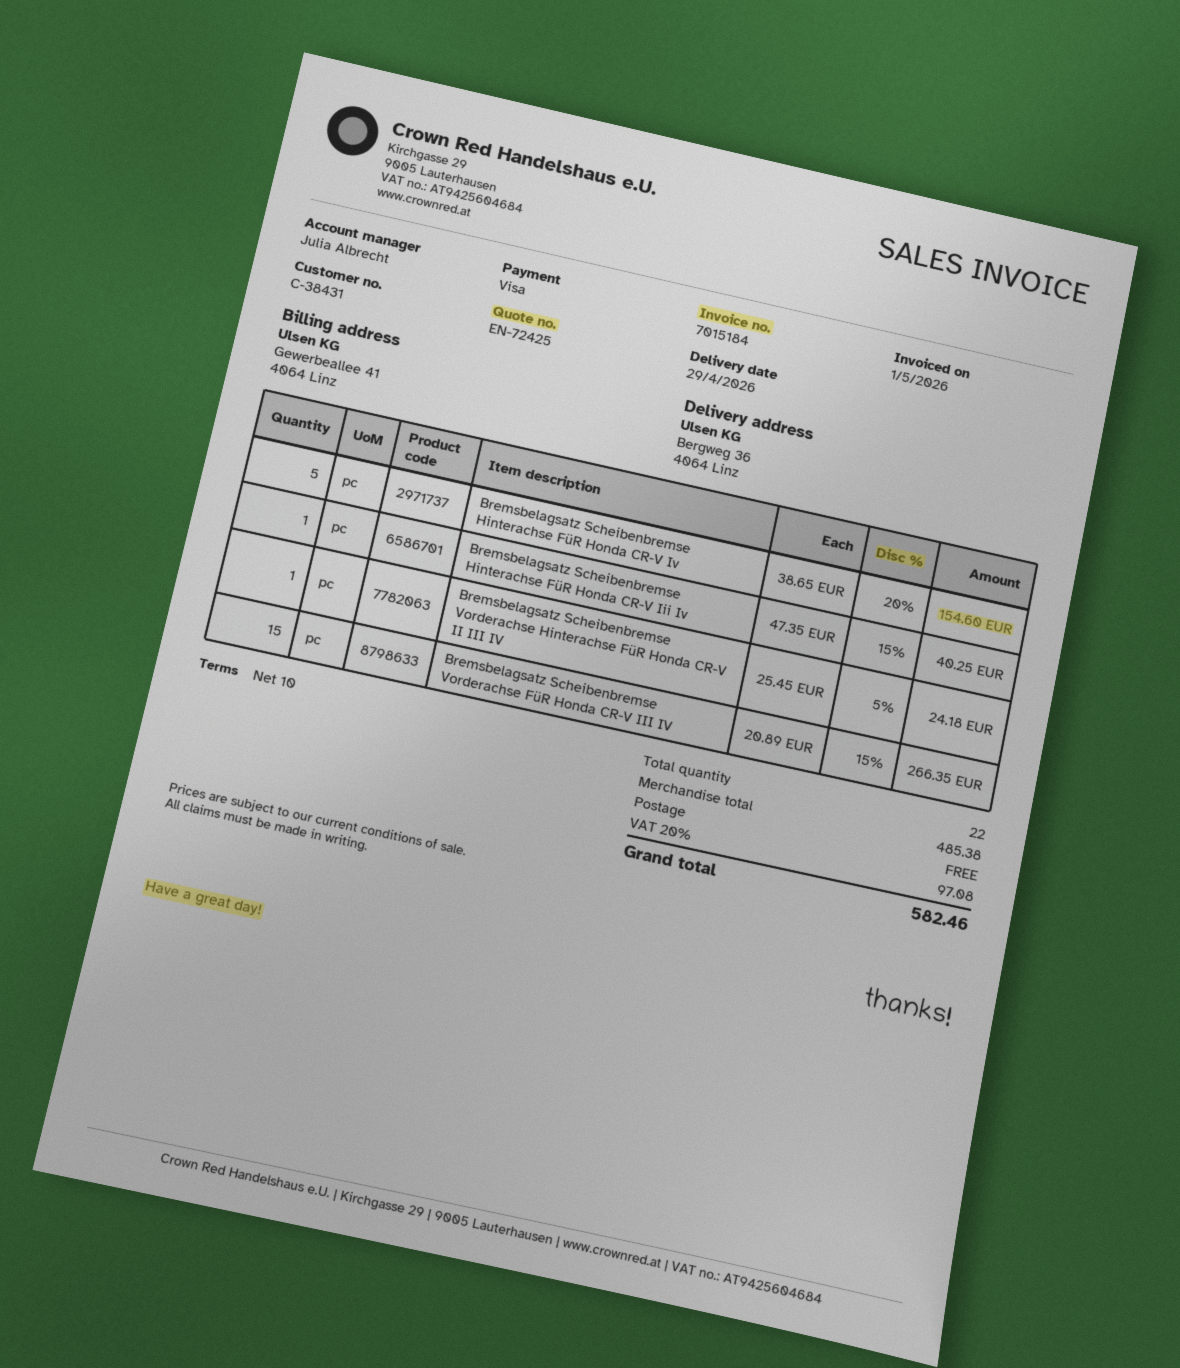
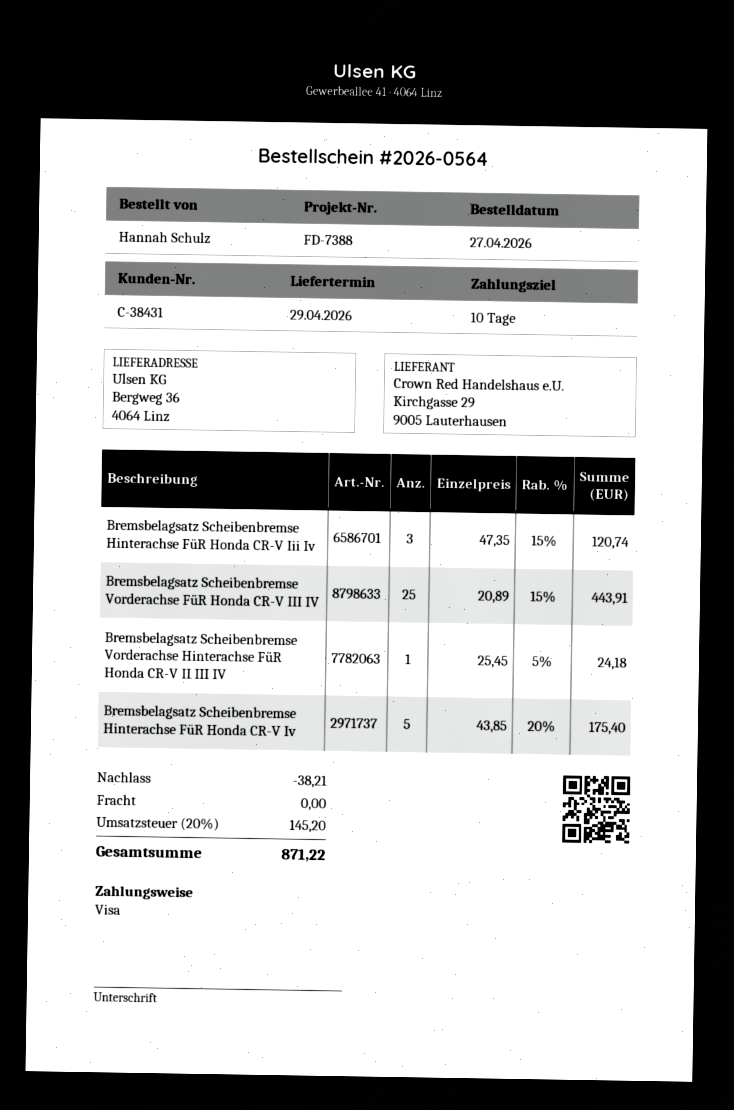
Bremsbelagsatz Scheibenbremse Hinterachse FüR Honda CR-V Iv: 5 x 38.65 - 20% = 154.60 -> 5 x 43.85 - 20% = 175.40
Bremsbelagsatz Scheibenbremse Hinterachse FüR Honda CR-V Iii Iv: 1 x 47.35 - 15% = 40.25 -> 3 x 47.35 - 15% = 120.74
Bremsbelagsatz Scheibenbremse Vorderachse FüR Honda CR-V III IV: 15 x 20.89 - 15% = 266.35 -> 25 x 20.89 - 15% = 443.91
discount: none -> 38.21
tax: 20% = 97.08 -> 20% = 145.20
total: 582.46 -> 871.22

